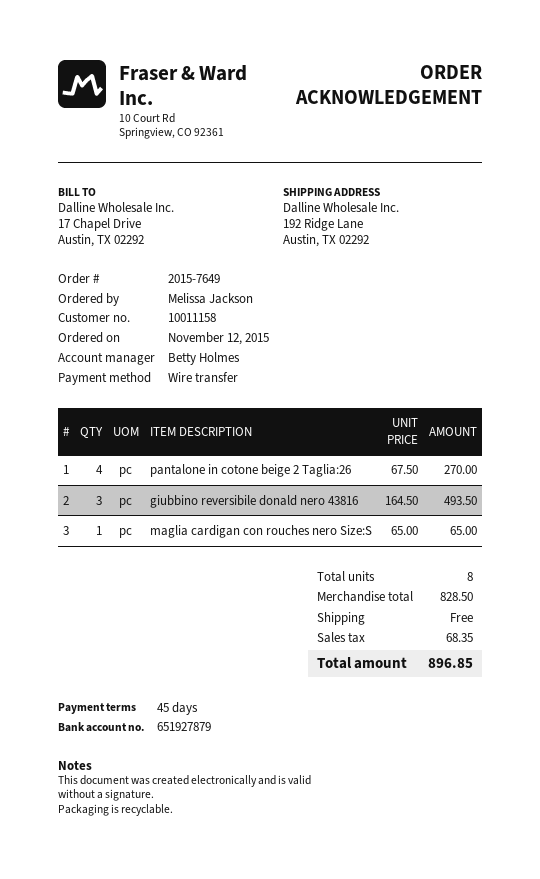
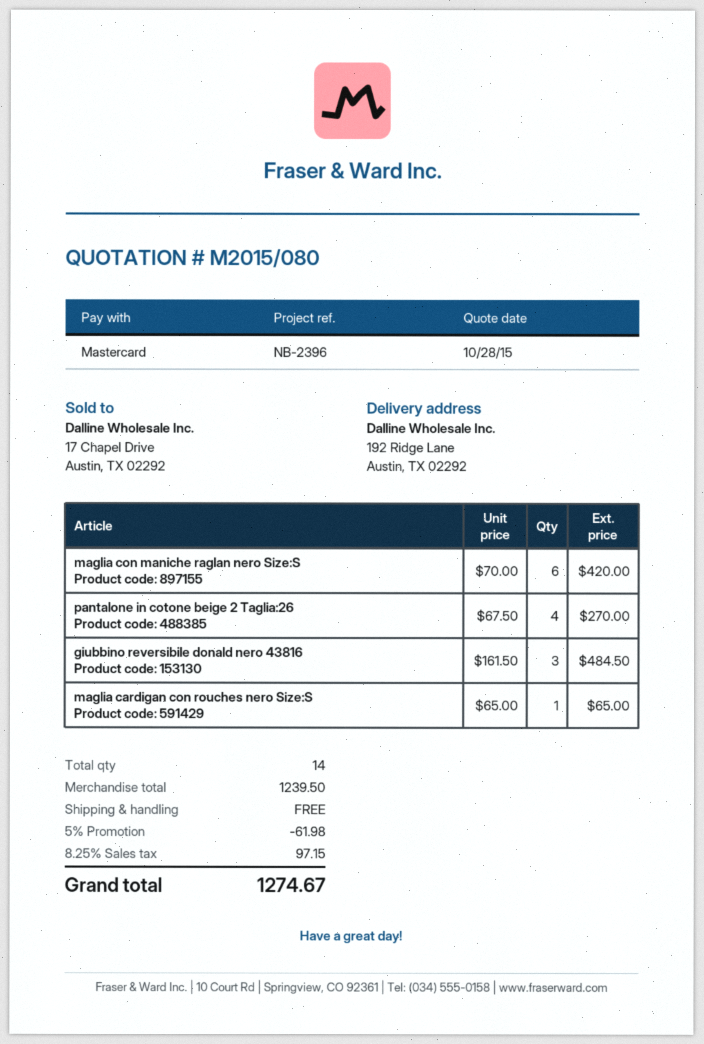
payment method: bank transfer -> Mastercard
giubbino reversibile donald nero 43816: 3 x 164.50 = 493.50 -> 3 x 161.50 = 484.50
maglia con maniche raglan nero Size:S: none -> 6 x 70.00 = 420.00
total quantity: 8 -> 14
subtotal: 828.50 -> 1239.50
discount: none -> 5% = 61.98
tax: 68.35 -> 97.15
total: 896.85 -> 1274.67

